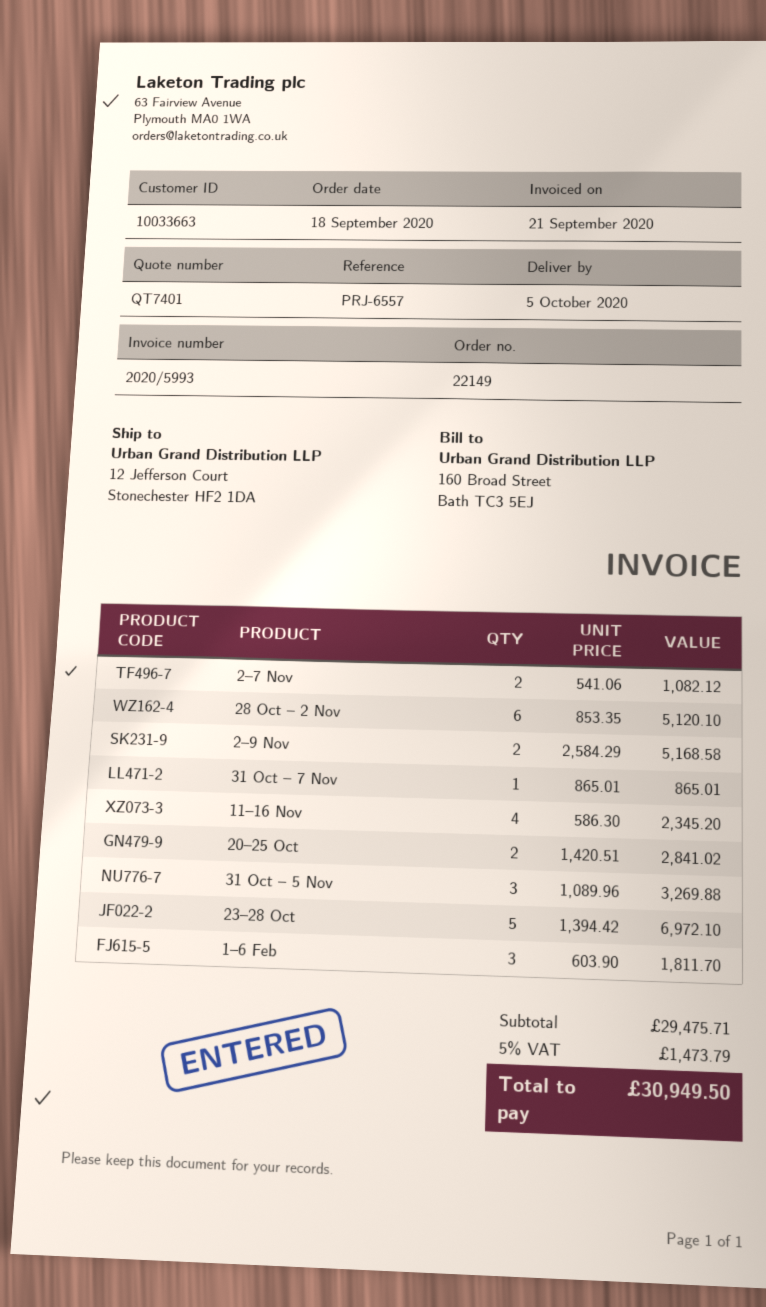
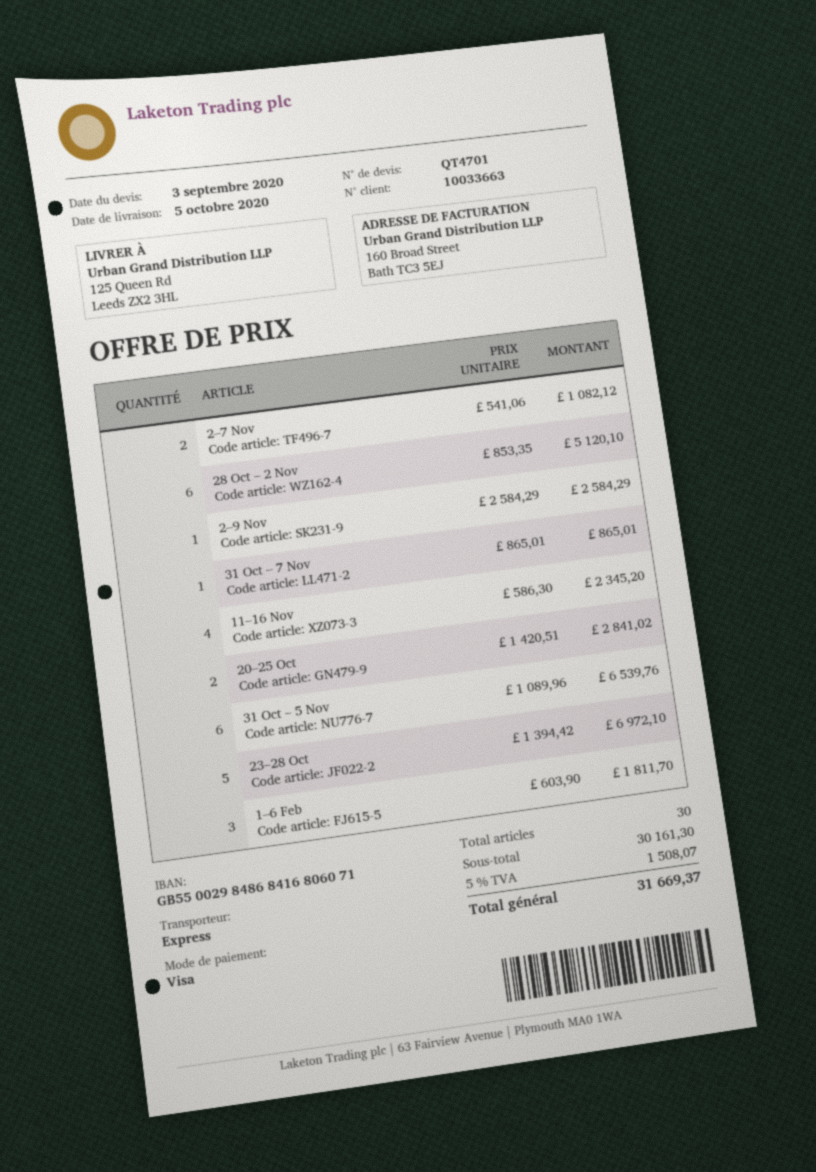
quote number: QT7401 -> QT4701
ship to: 12 Jefferson Court, Stonechester HF2 1DA -> 125 Queen Rd, Leeds ZX2 3HL
2–9 Nov: 2 x 2584.29 = 5168.58 -> 1 x 2584.29 = 2584.29
31 Oct – 5 Nov: 3 x 1089.96 = 3269.88 -> 6 x 1089.96 = 6539.76
subtotal: 29475.71 -> 30161.30
tax: 5% = 1473.79 -> 5% = 1508.07
total: 30949.50 -> 31669.37

